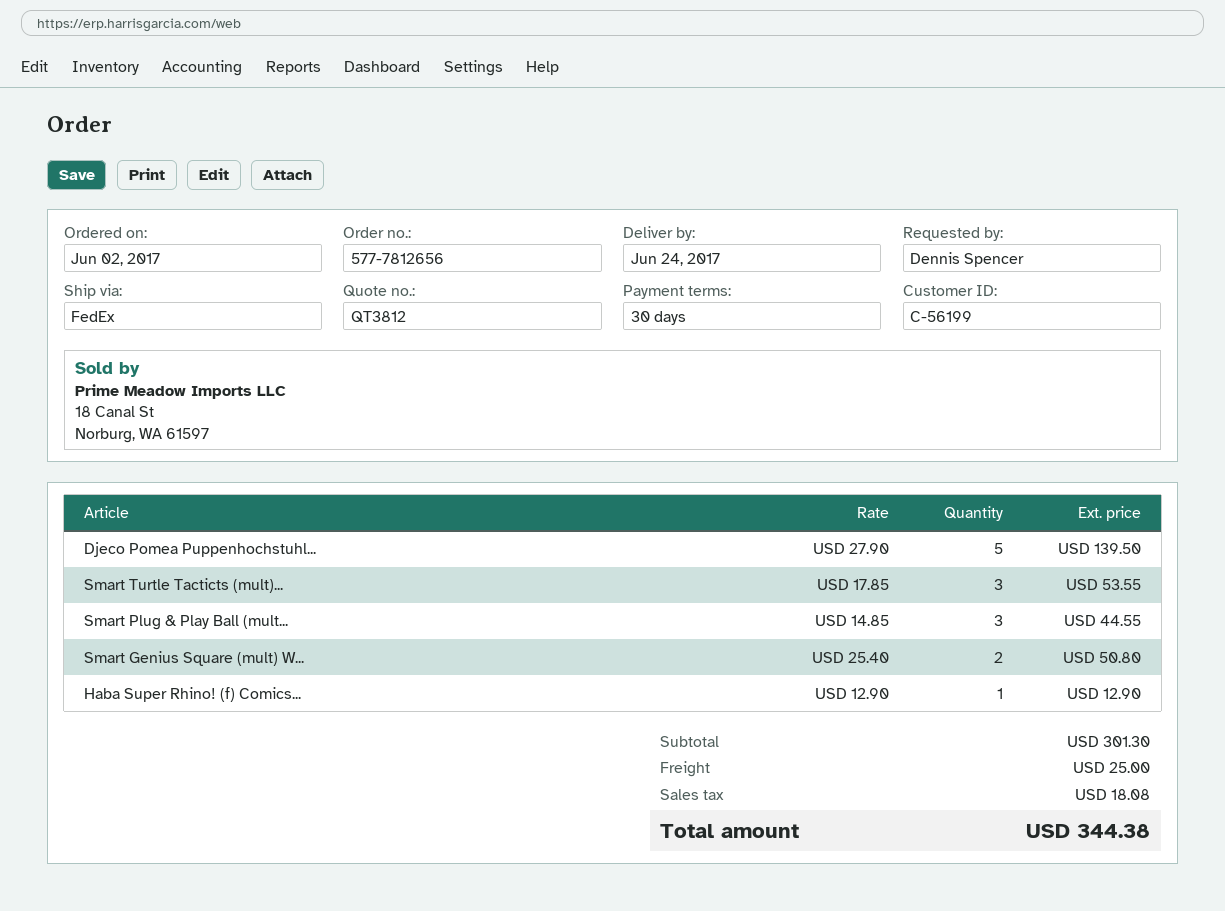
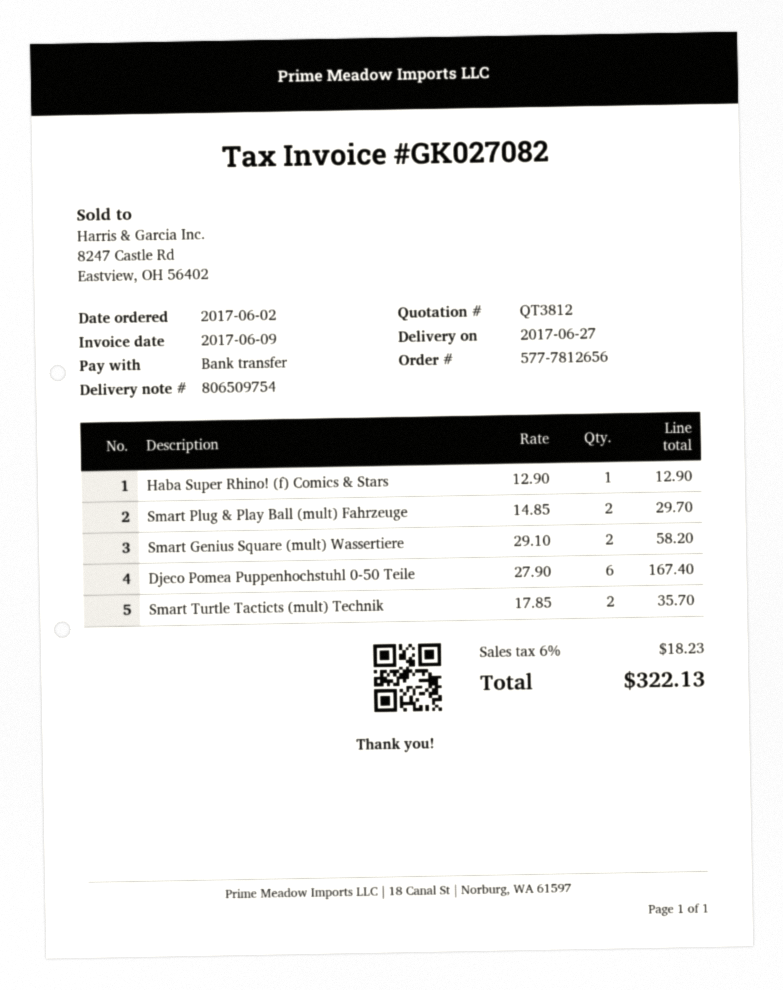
delivery date: 2017-06-24 -> 2017-06-27
Djeco Pomea Puppenhochstuhl...: 5 x 27.90 = 139.50 -> 6 x 27.90 = 167.40
Smart Turtle Tacticts (mult)...: 3 x 17.85 = 53.55 -> 2 x 17.85 = 35.70
Smart Plug & Play Ball (mult...: 3 x 14.85 = 44.55 -> 2 x 14.85 = 29.70
Smart Genius Square (mult) W...: 2 x 25.40 = 50.80 -> 2 x 29.10 = 58.20
shipping: 25.00 -> none
tax: 18.08 -> 18.23
total: 344.38 -> 322.13

